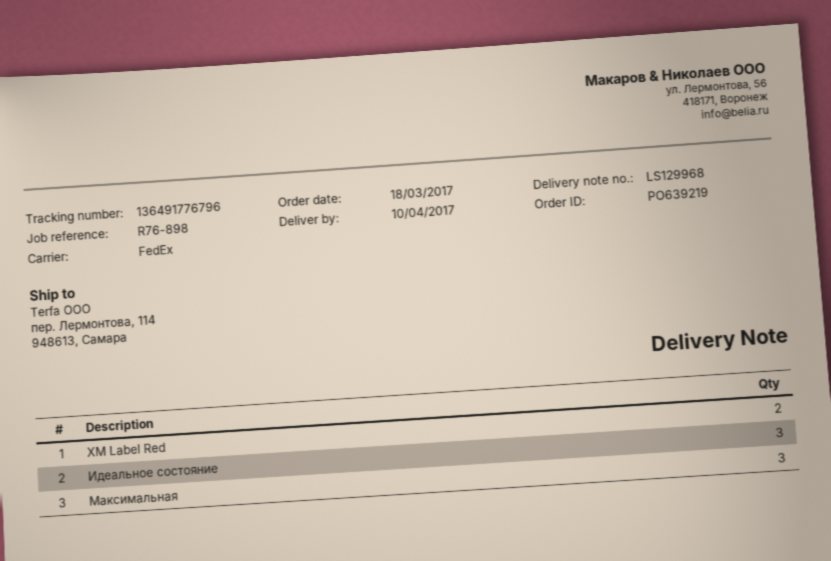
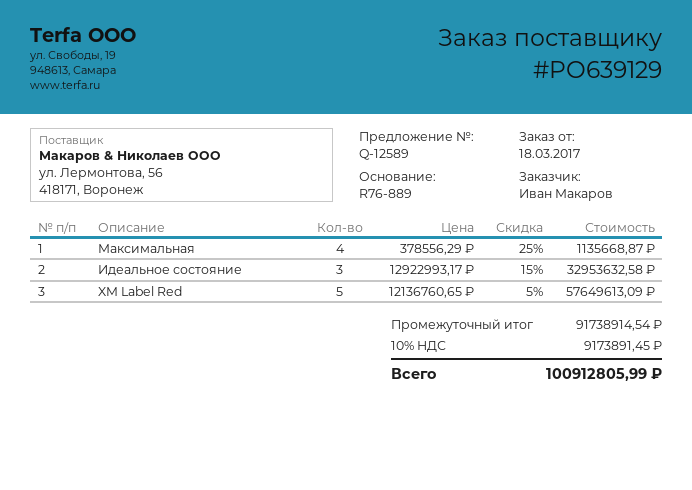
order number: PO639219 -> PO639129
reference: R76-898 -> R76-889
XM Label Red: 2 -> 5
Максимальная: 3 -> 4

